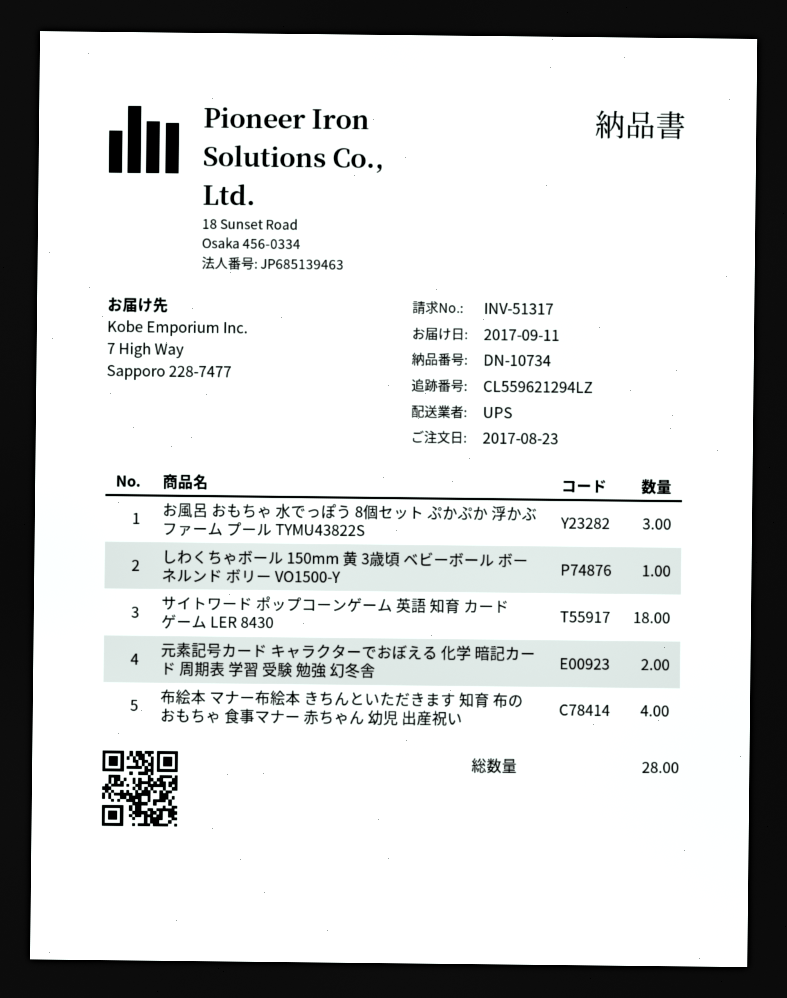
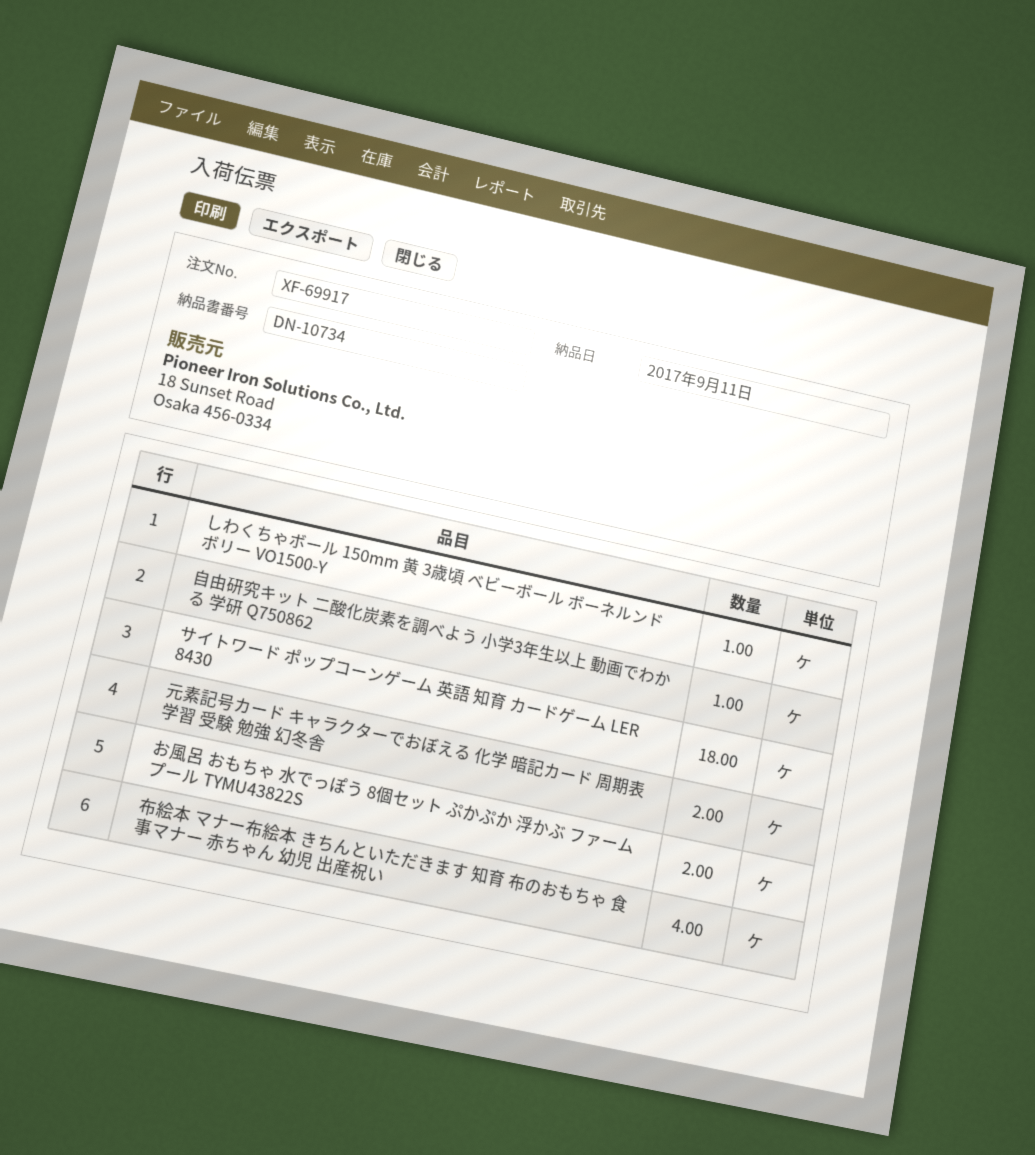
お風呂 おもちゃ 水でっぽう 8個セット ぷかぷか 浮かぶ ファーム プール TYMU43822S: 3 -> 2
自由研究キット 二酸化炭素を調べよう 小学3年生以上 動画でわかる 学研 Q750862: none -> 1

